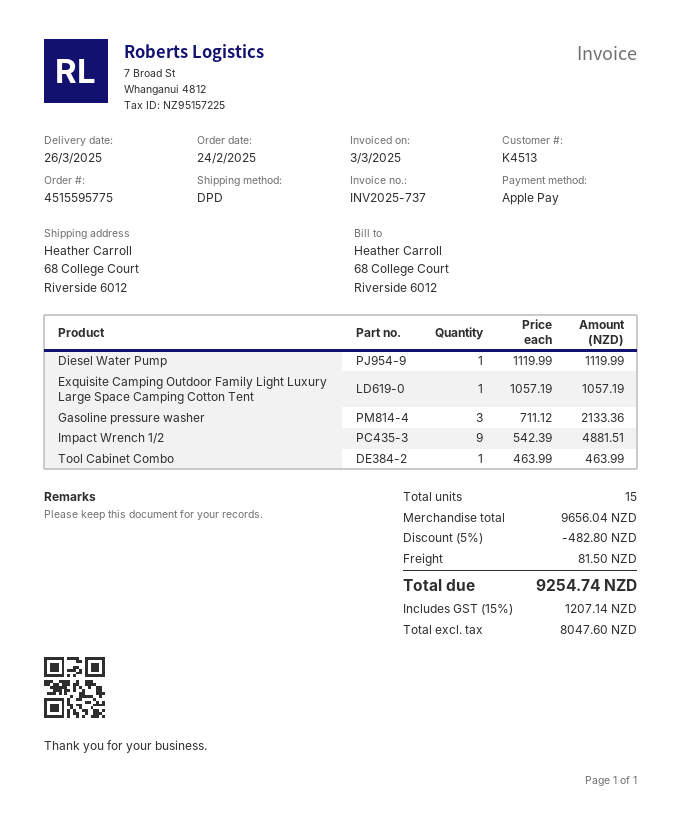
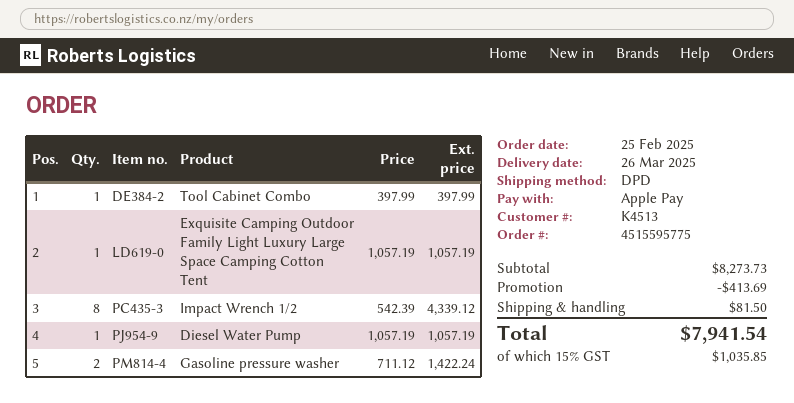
order date: 2025-02-24 -> 2025-02-25
Diesel Water Pump: 1 x 1119.99 = 1119.99 -> 1 x 1057.19 = 1057.19
Gasoline pressure washer: 3 x 711.12 = 2133.36 -> 2 x 711.12 = 1422.24
Impact Wrench 1/2: 9 x 542.39 = 4881.51 -> 8 x 542.39 = 4339.12
Tool Cabinet Combo: 1 x 463.99 = 463.99 -> 1 x 397.99 = 397.99
subtotal: 9656.04 -> 8273.73
discount: 482.80 -> 413.69
tax: 15% = 1207.14 -> 15% = 1035.85
total: 9254.74 -> 7941.54

